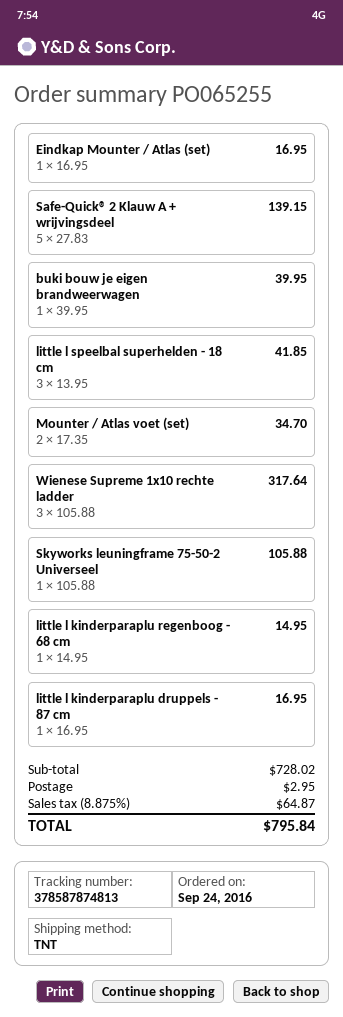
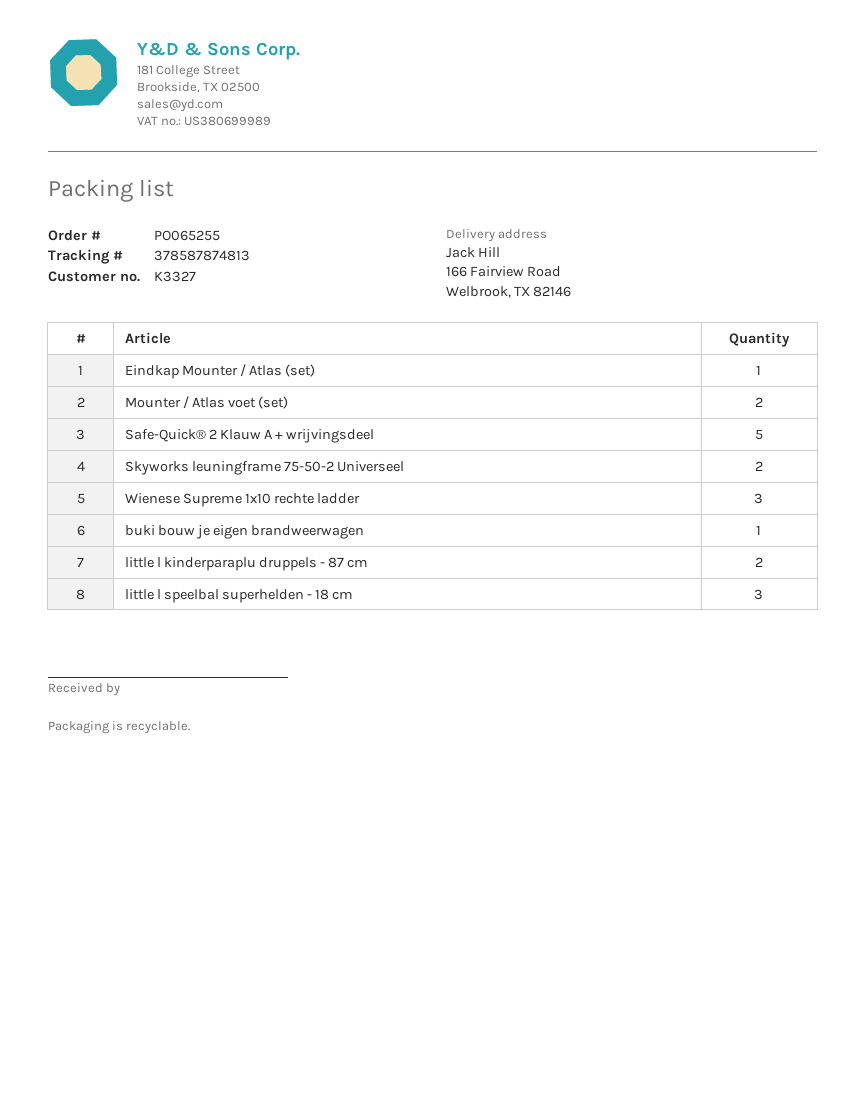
Skyworks leuningframe 75-50-2 Universeel: 1 -> 2
little l kinderparaplu regenboog - 68 cm: 1 -> none
little l kinderparaplu druppels - 87 cm: 1 -> 2

